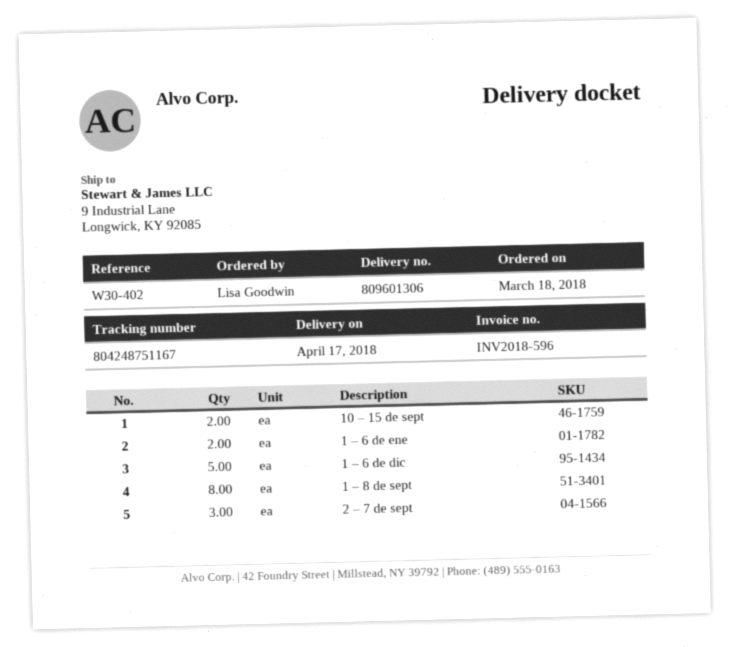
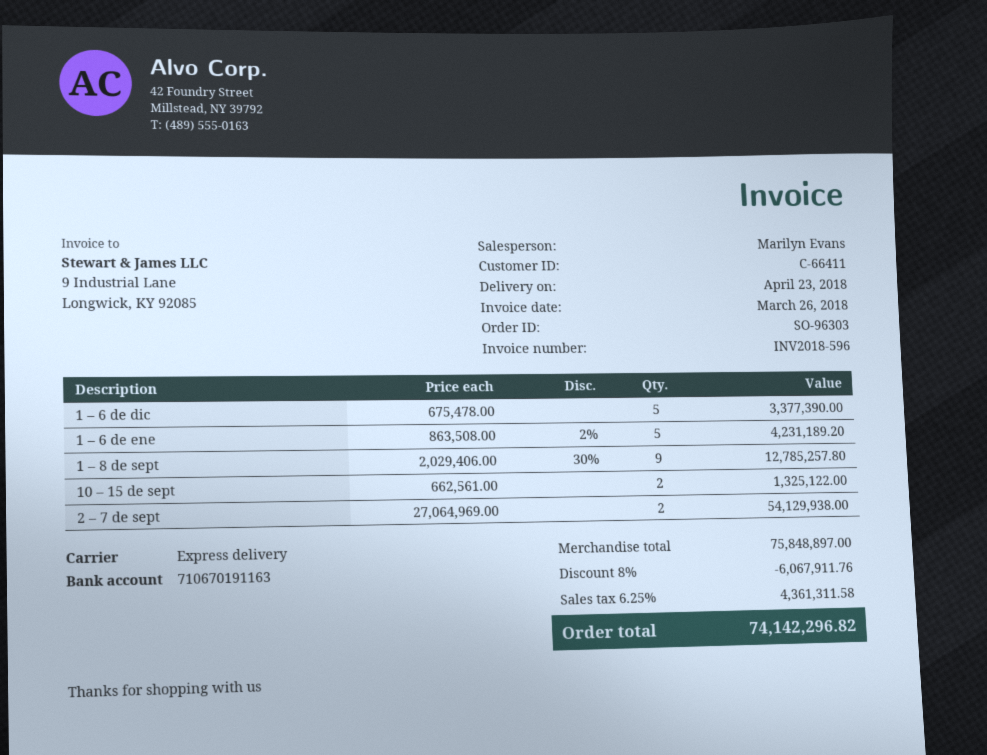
delivery date: 2018-04-17 -> 2018-04-23
1 – 6 de ene: 2 -> 5
1 – 8 de sept: 8 -> 9
2 – 7 de sept: 3 -> 2

